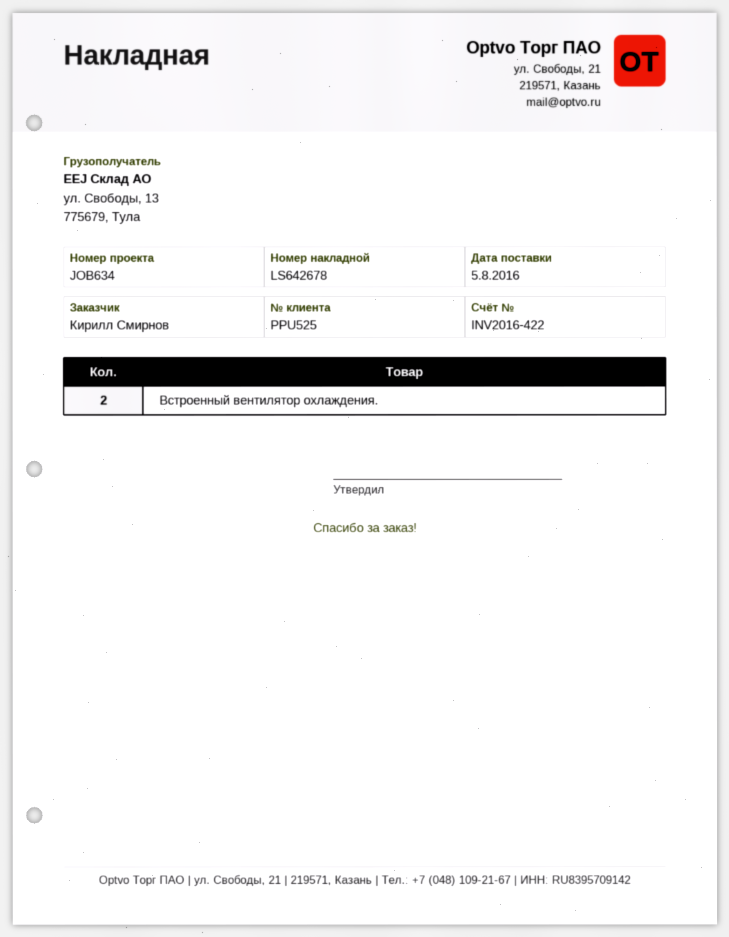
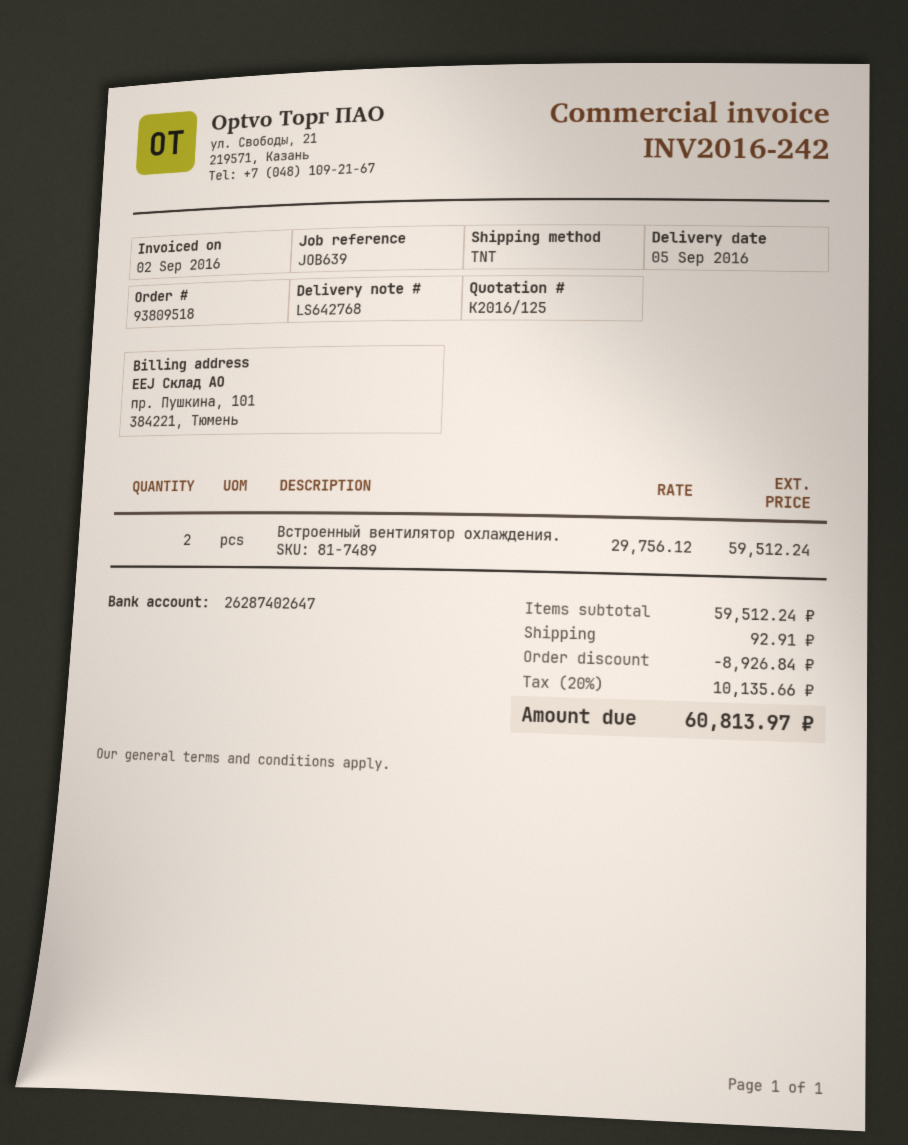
delivery note number: LS642678 -> LS642768
delivery date: 2016-08-05 -> 2016-09-05
invoice number: INV2016-422 -> INV2016-242
reference: JOB634 -> JOB639

